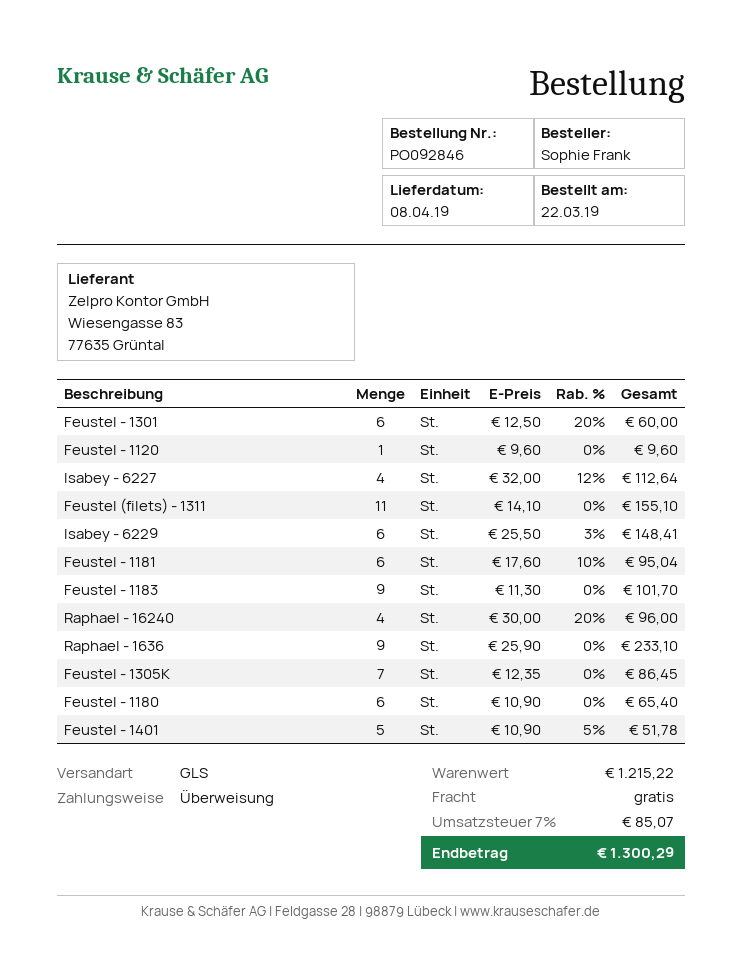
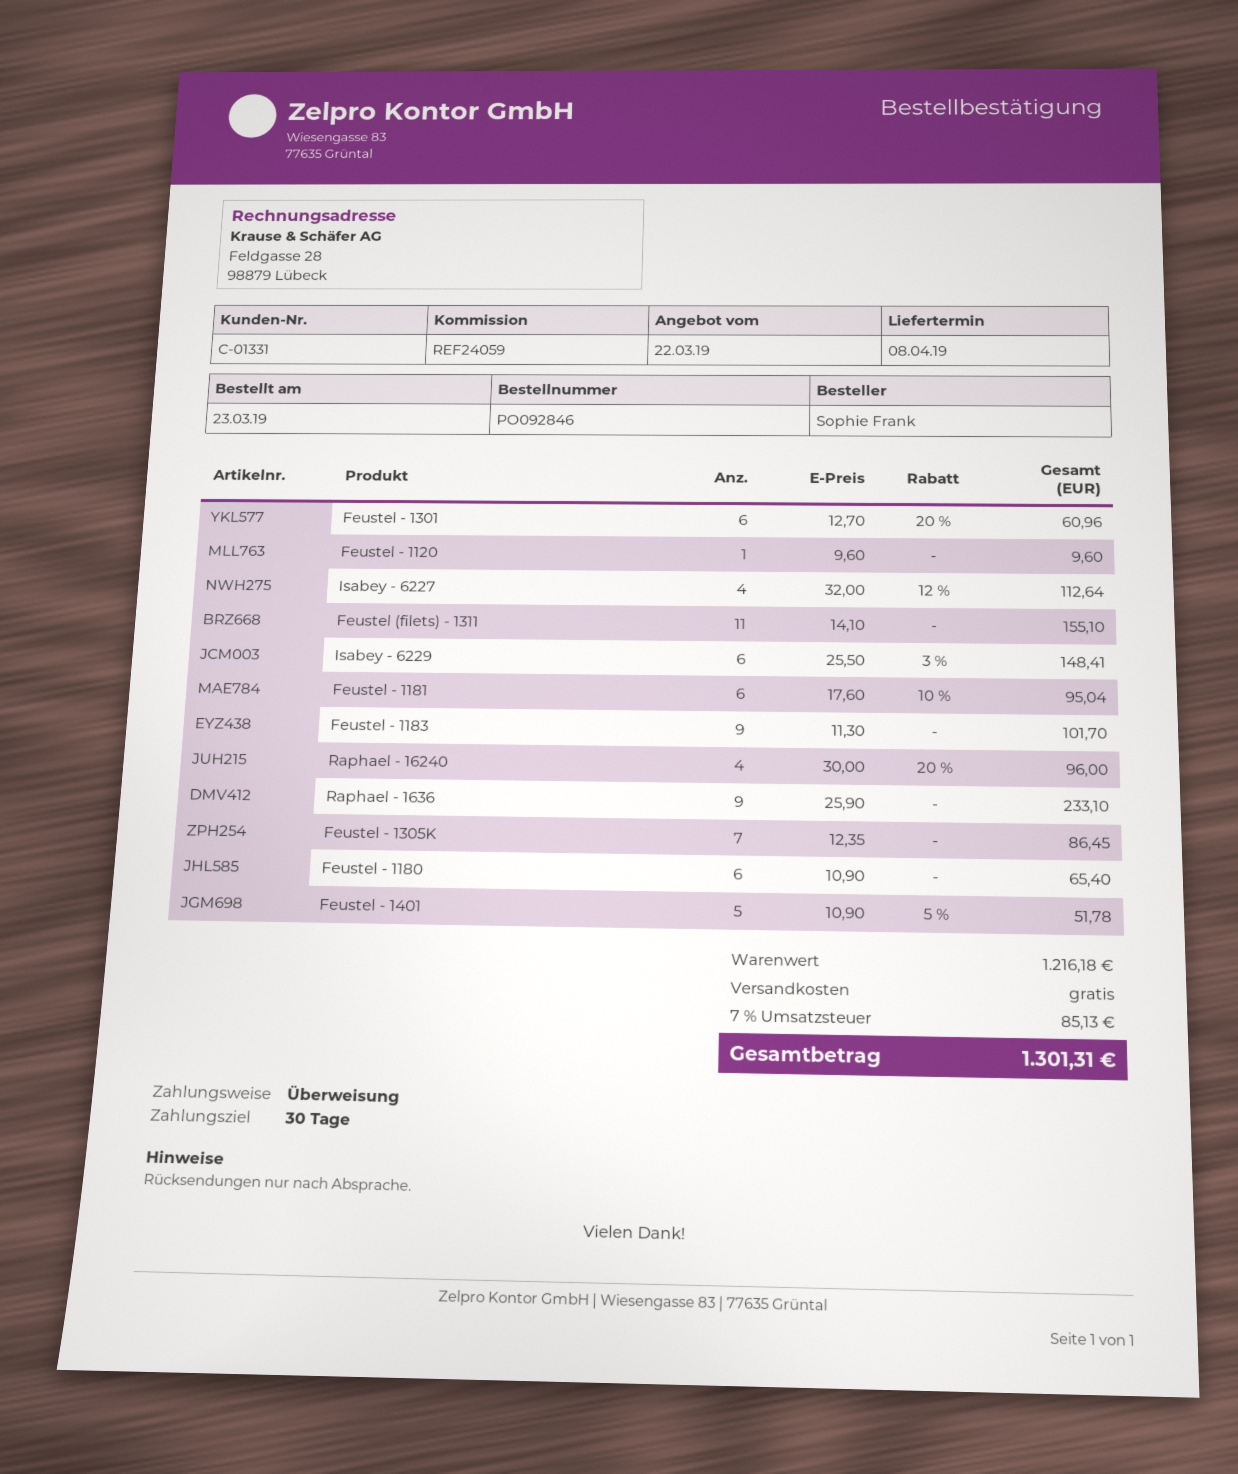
order date: 2019-03-22 -> 2019-03-23
Feustel - 1301: 6 x 12.50 - 20% = 60.00 -> 6 x 12.70 - 20% = 60.96
subtotal: 1215.22 -> 1216.18
tax: 7% = 85.07 -> 7% = 85.13
total: 1300.29 -> 1301.31

